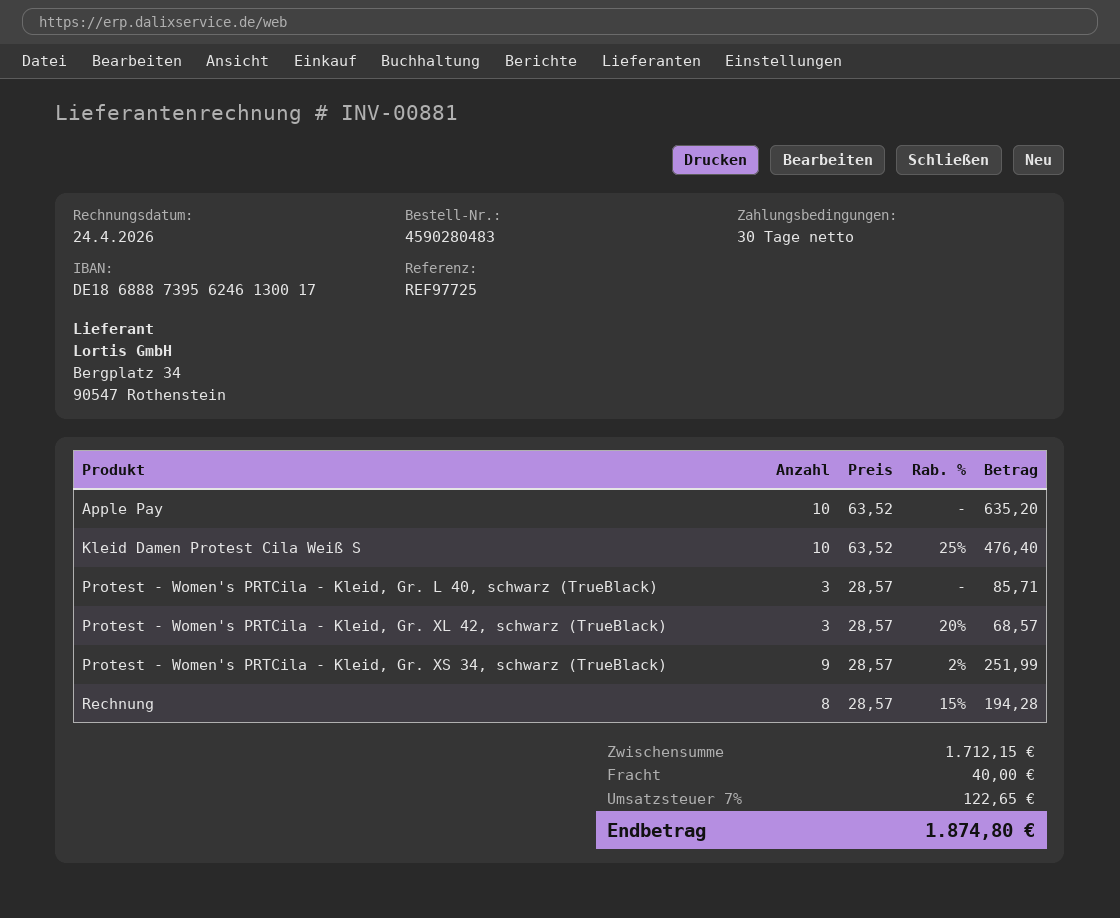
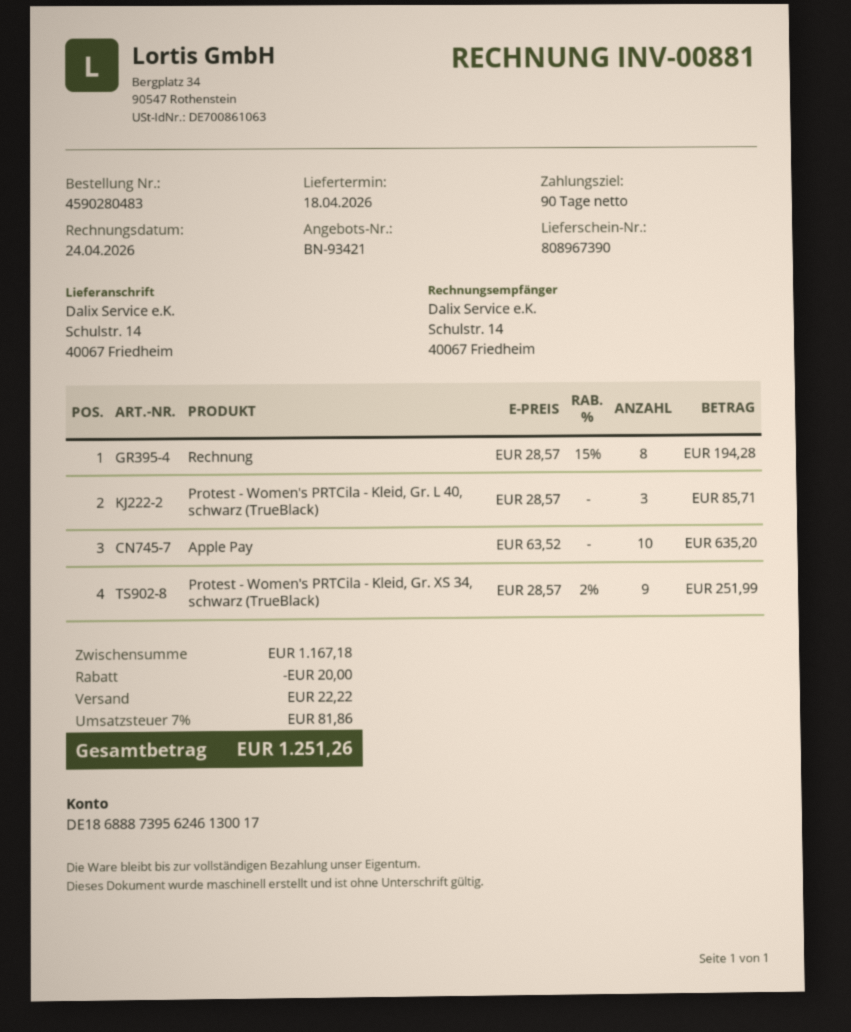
payment terms: 30 days -> 90 days
Kleid Damen Protest Cila Weiß S: 10 x 63.52 - 25% = 476.40 -> none
Protest - Women's PRTCila - Kleid, Gr. XL 42, schwarz (TrueBlack): 3 x 28.57 - 20% = 68.57 -> none
subtotal: 1712.15 -> 1167.18
discount: none -> 20.00
shipping: 40.00 -> 22.22
tax: 7% = 122.65 -> 7% = 81.86
total: 1874.80 -> 1251.26

